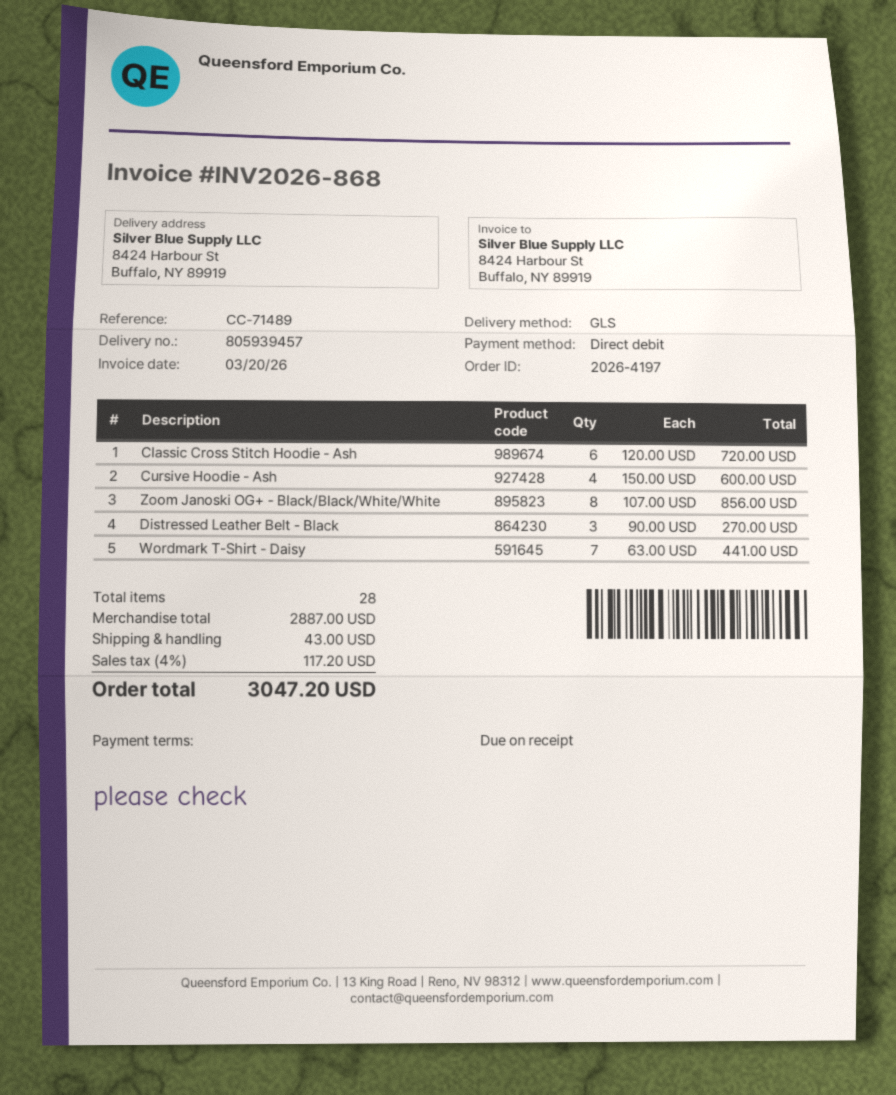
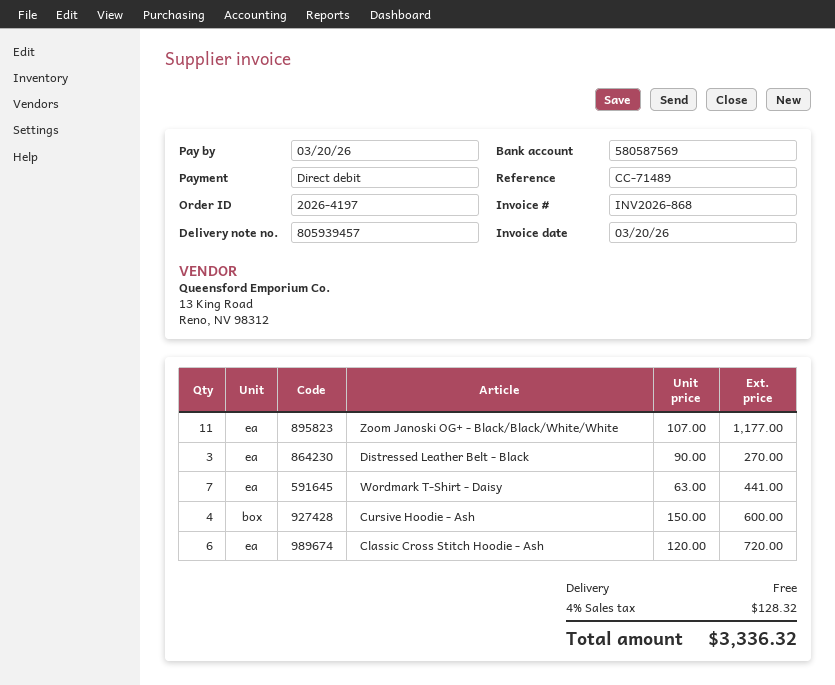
Zoom Janoski OG+ - Black/Black/White/White: 8 x 107.00 = 856.00 -> 11 x 107.00 = 1177.00
shipping: 43.00 -> 0.00
tax: 4% = 117.20 -> 4% = 128.32
total: 3047.20 -> 3336.32

